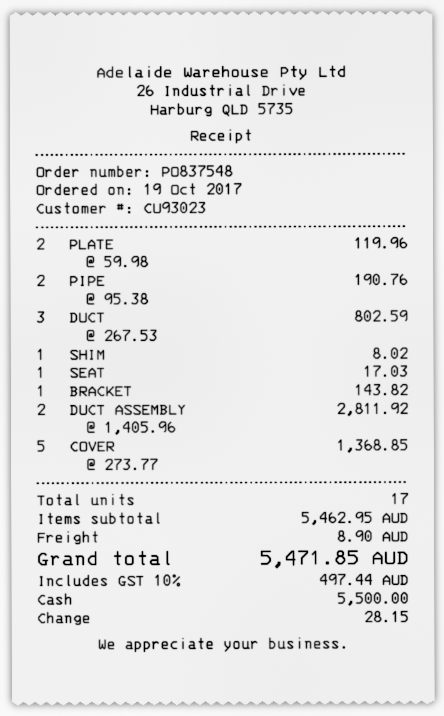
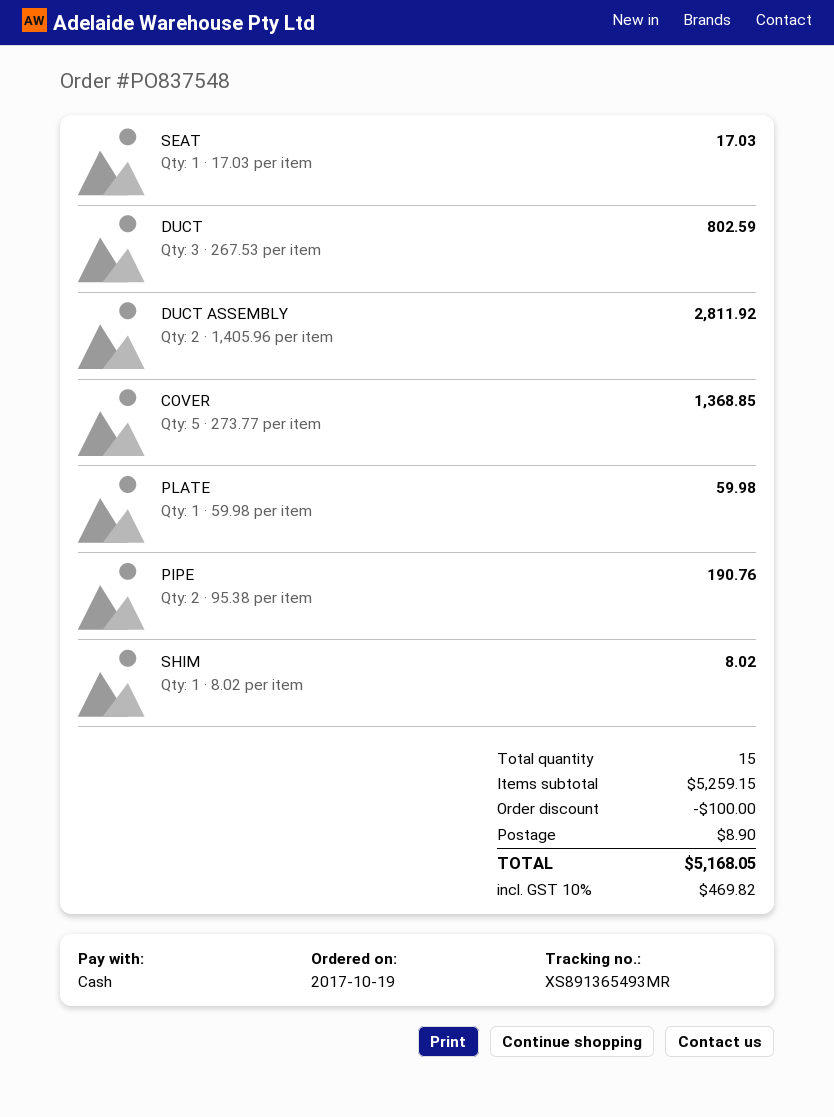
PLATE: 2 x 59.98 = 119.96 -> 1 x 59.98 = 59.98
BRACKET: 1 x 143.82 = 143.82 -> none
total quantity: 17 -> 15
subtotal: 5462.95 -> 5259.15
discount: none -> 100.00
tax: 10% = 497.44 -> 10% = 469.82
total: 5471.85 -> 5168.05

